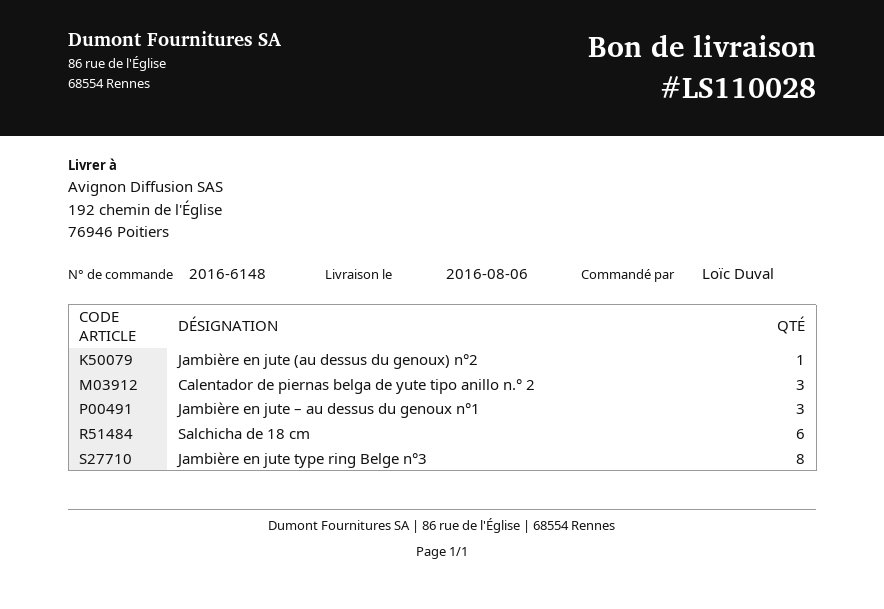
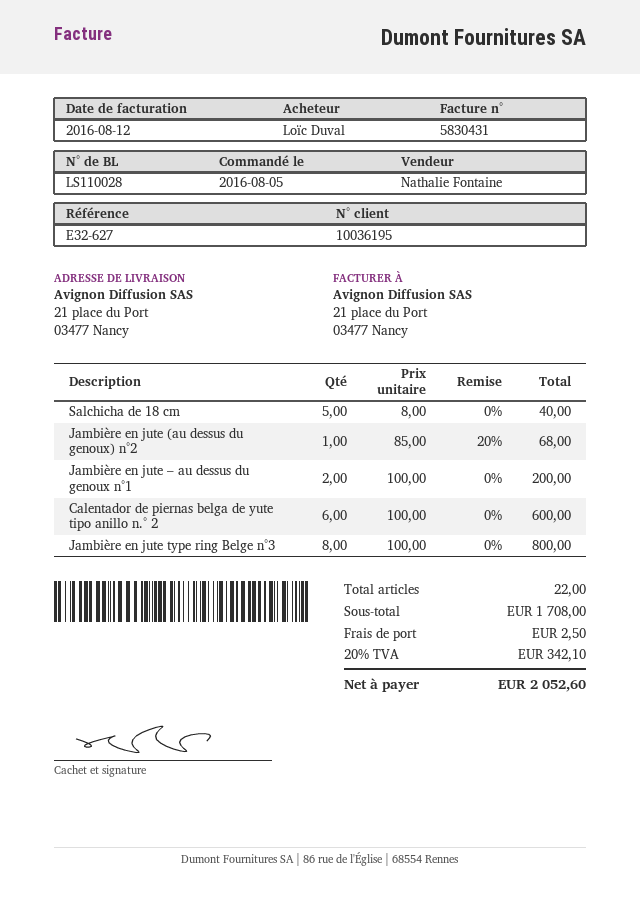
ship to: 192 chemin de l'Église, 76946 Poitiers -> 21 place du Port, 03477 Nancy
Calentador de piernas belga de yute tipo anillo n.° 2: 3 -> 6
Jambière en jute – au dessus du genoux n°1: 3 -> 2
Salchicha de 18 cm: 6 -> 5

